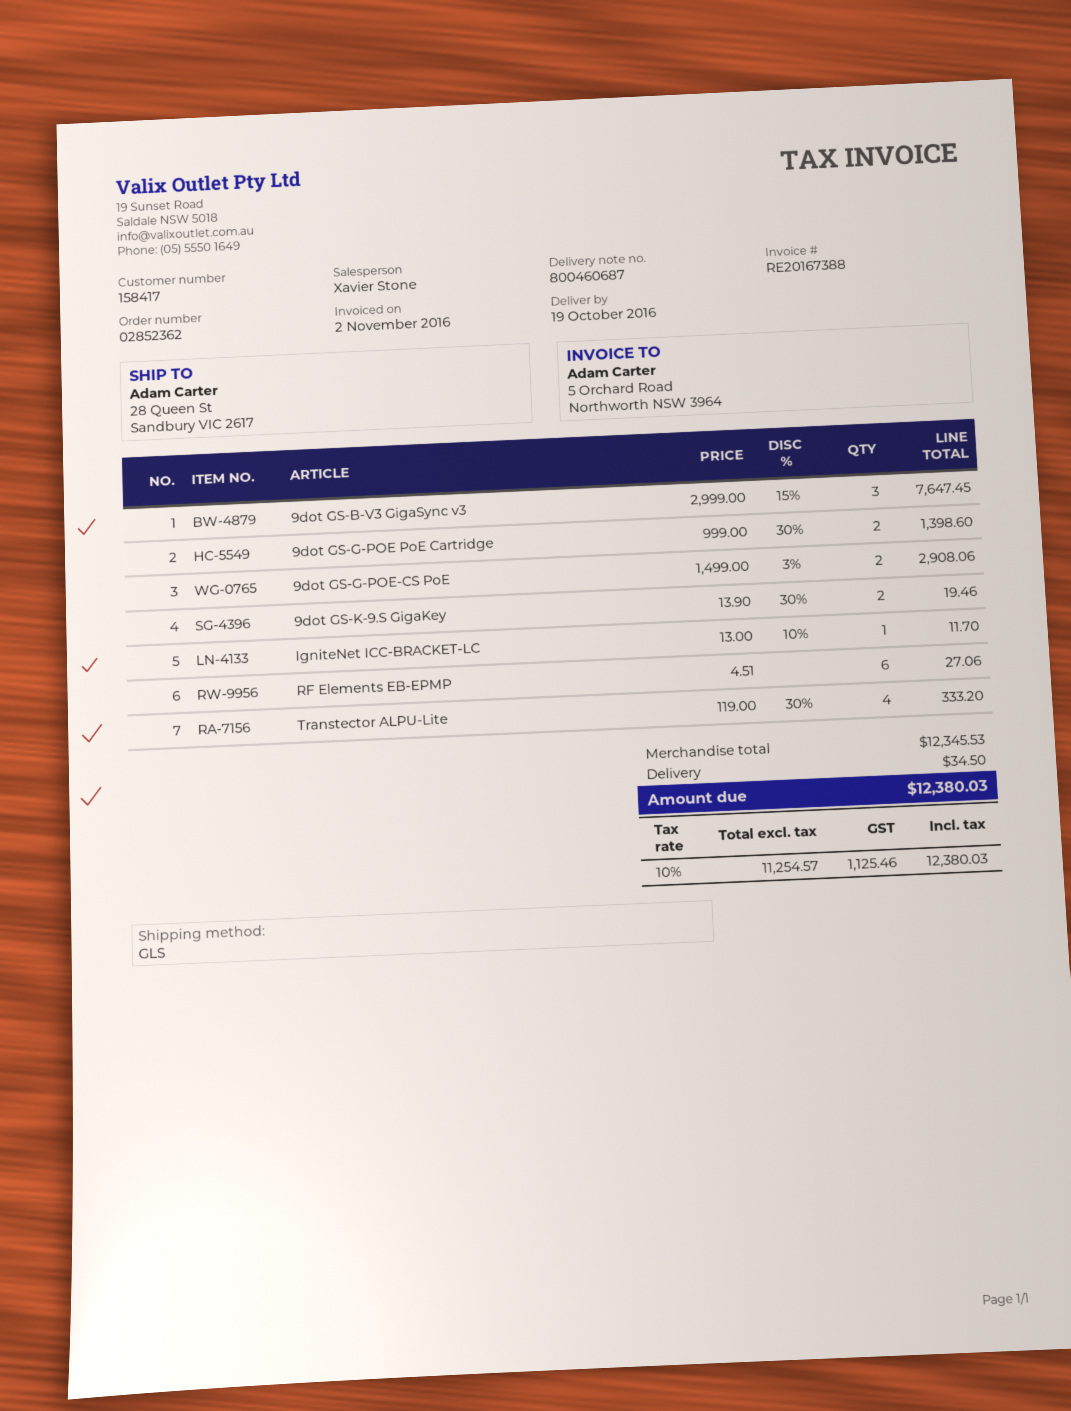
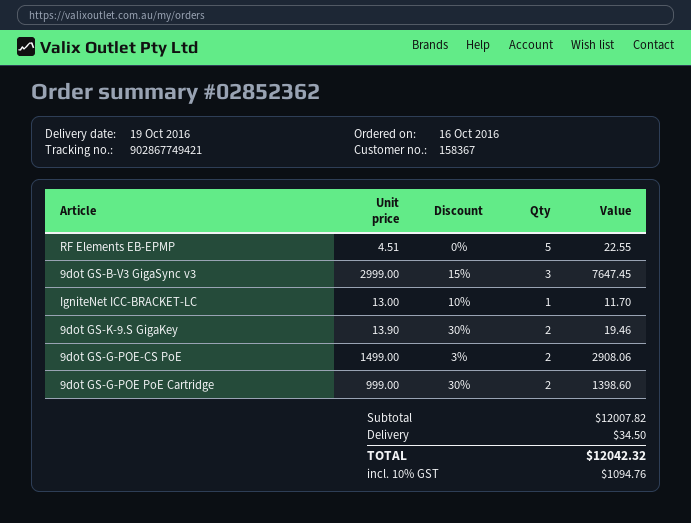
customer number: 158417 -> 158367
RF Elements EB-EPMP: 6 x 4.51 = 27.06 -> 5 x 4.51 = 22.55
Transtector ALPU-Lite: 4 x 119.00 - 30% = 333.20 -> none
subtotal: 12345.53 -> 12007.82
tax: 10% = 1125.46 -> 10% = 1094.76
total: 12380.03 -> 12042.32

